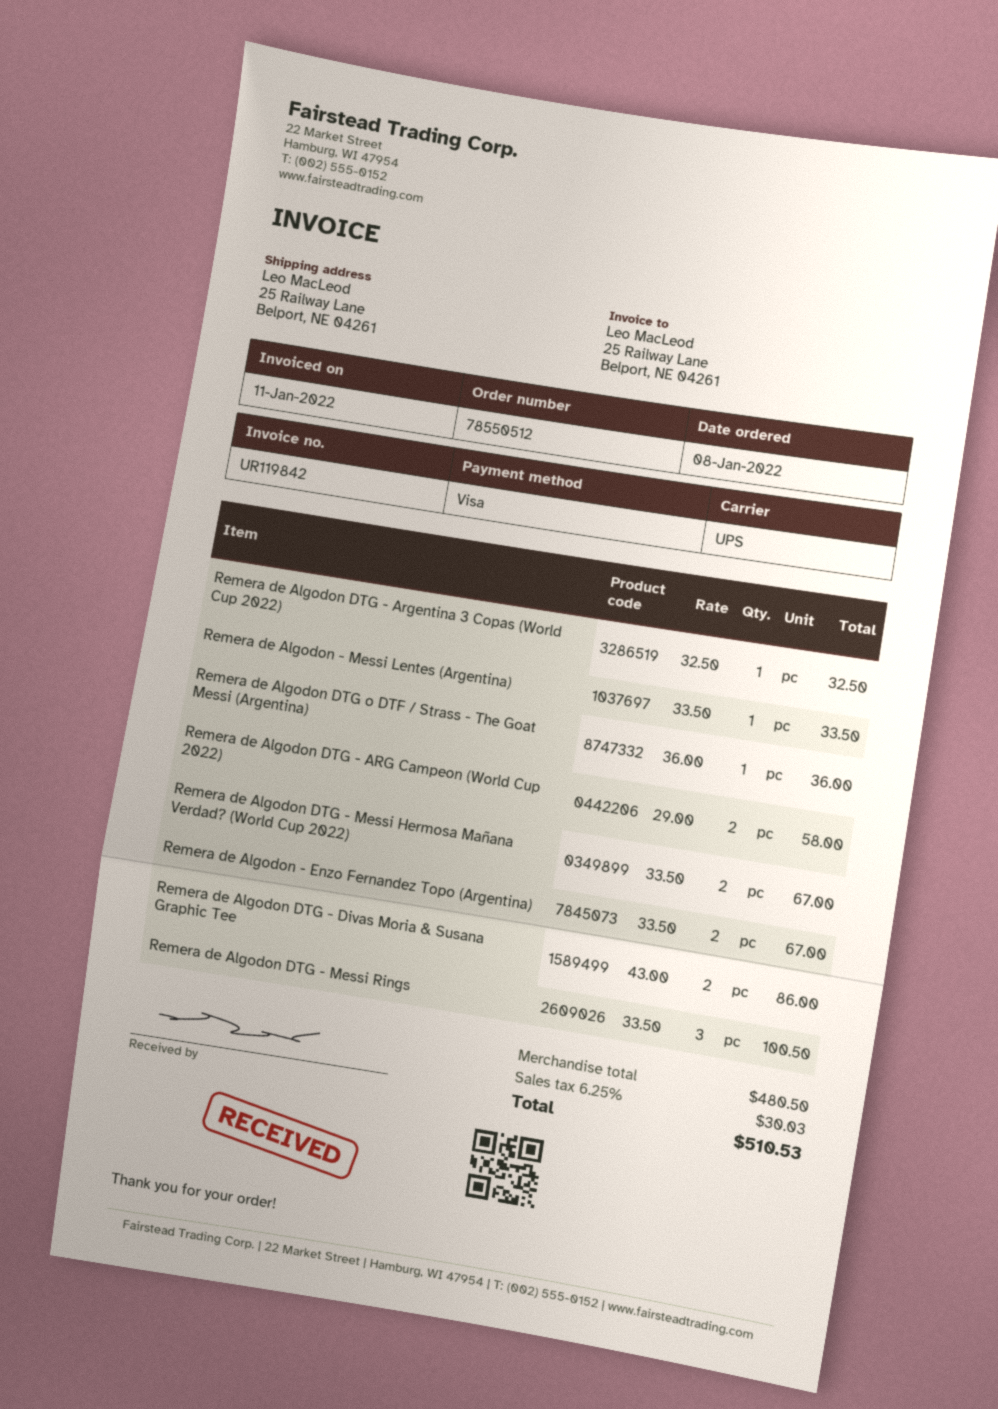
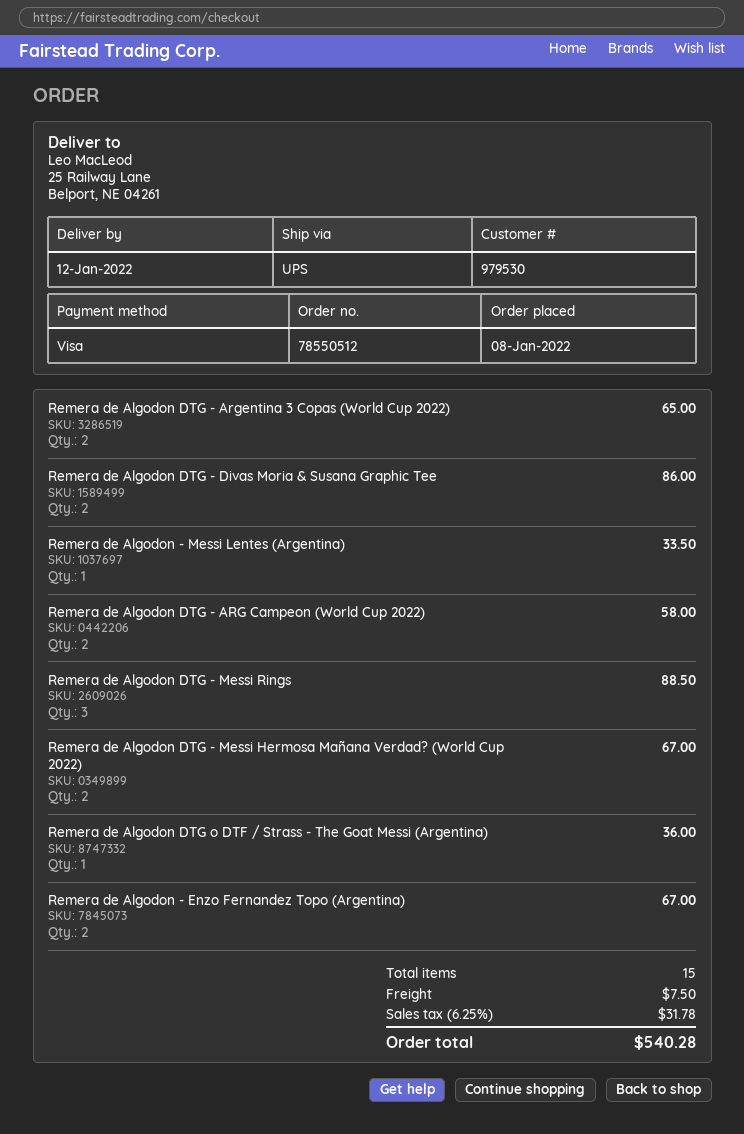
Remera de Algodon DTG - Argentina 3 Copas (World Cup 2022): 1 for 32.50 -> 2 for 65.00
Remera de Algodon DTG - Messi Rings: 3 for 100.50 -> 3 for 88.50
shipping: none -> 7.50
tax: 6.25% = 30.03 -> 6.25% = 31.78
total: 510.53 -> 540.28

